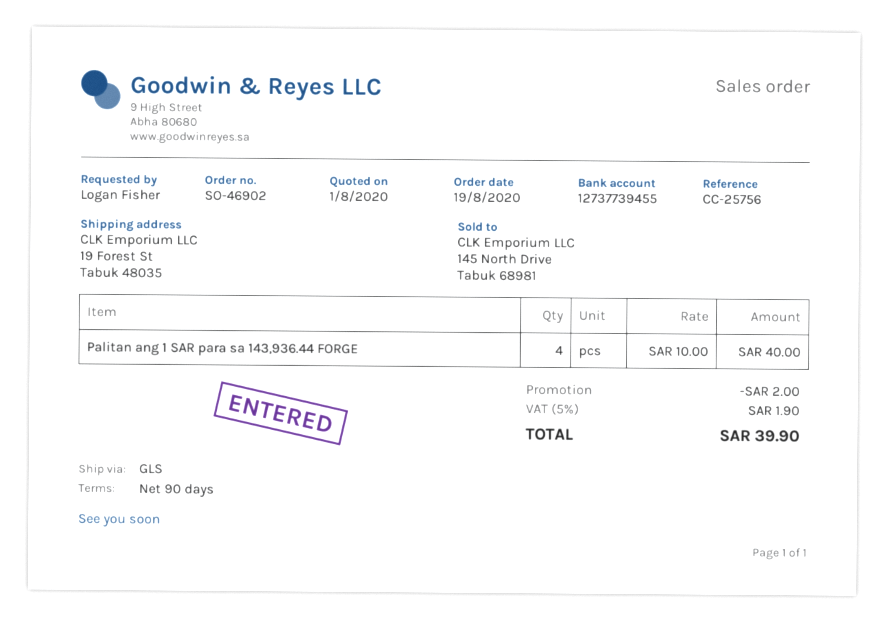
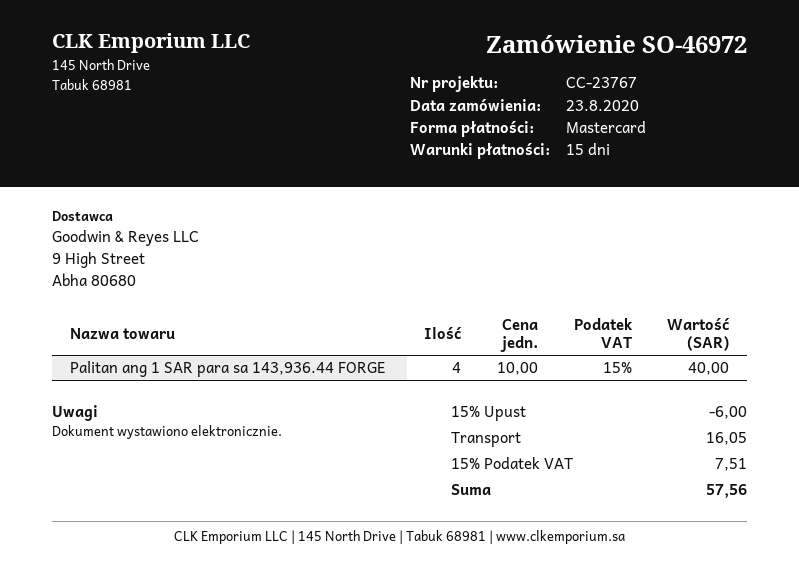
order number: SO-46902 -> SO-46972
order date: 2020-08-19 -> 2020-08-23
payment terms: 90 days -> 15 days
reference: CC-25756 -> CC-23767
discount: 2.00 -> 6.00
shipping: none -> 16.05
tax: 5% = 1.90 -> 15% = 7.51
total: 39.90 -> 57.56

